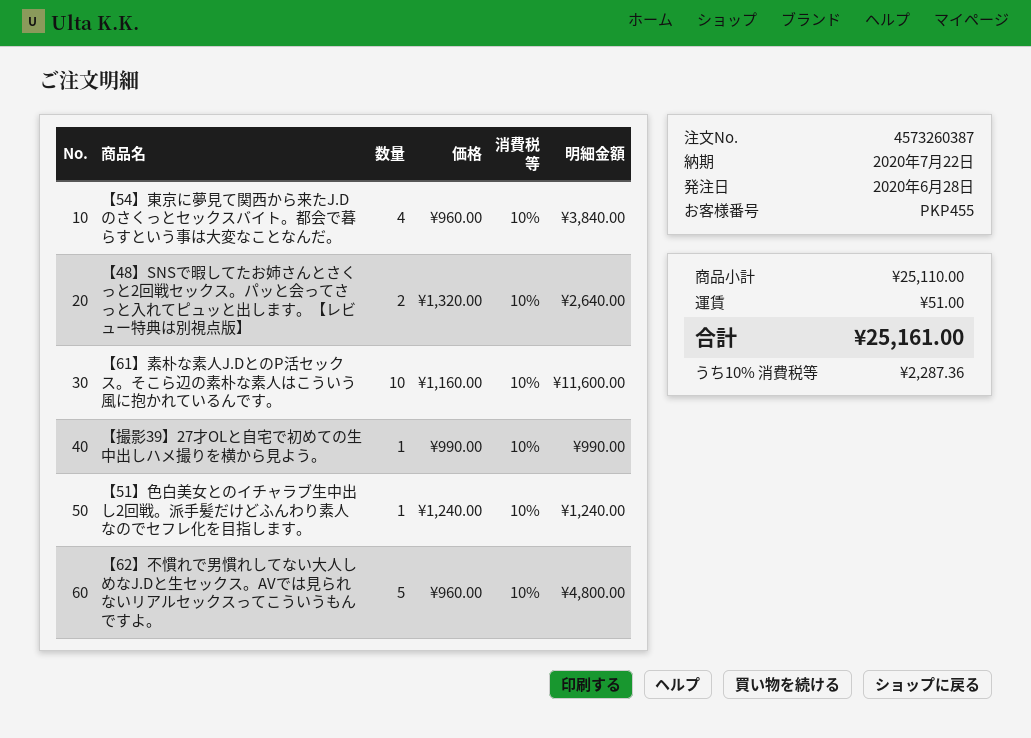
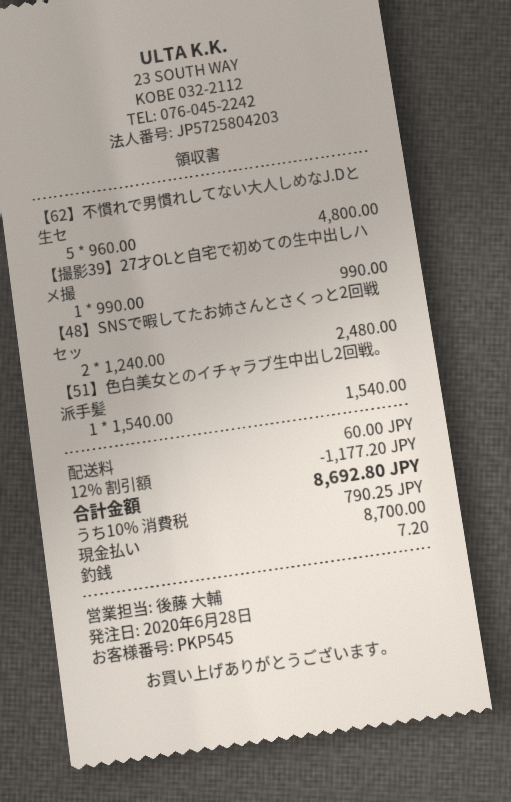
customer number: PKP455 -> PKP545
【54】東京に夢見て関西から来たJ.Dのさくっとセックスバイト。都会で暮らすという事は大変なことなんだ。: 4 x 960.00 = 3840.00 -> none
【48】SNSで暇してたお姉さんとさくっと2回戦セックス。パッと会ってさっと入れてピュッと出します。【レビュー特典は別視点版】: 2 x 1320.00 = 2640.00 -> 2 x 1240.00 = 2480.00
【61】素朴な素人J.DとのP活セックス。そこら辺の素朴な素人はこういう風に抱かれているんです。: 10 x 1160.00 = 11600.00 -> none
【51】色白美女とのイチャラブ生中出し2回戦。派手髪だけどふんわり素人なのでセフレ化を目指します。: 1 x 1240.00 = 1240.00 -> 1 x 1540.00 = 1540.00
discount: none -> 12% = 1177.20
shipping: 51.00 -> 60.00
tax: 10% = 2287.36 -> 10% = 790.25
total: 25161.00 -> 8692.80

